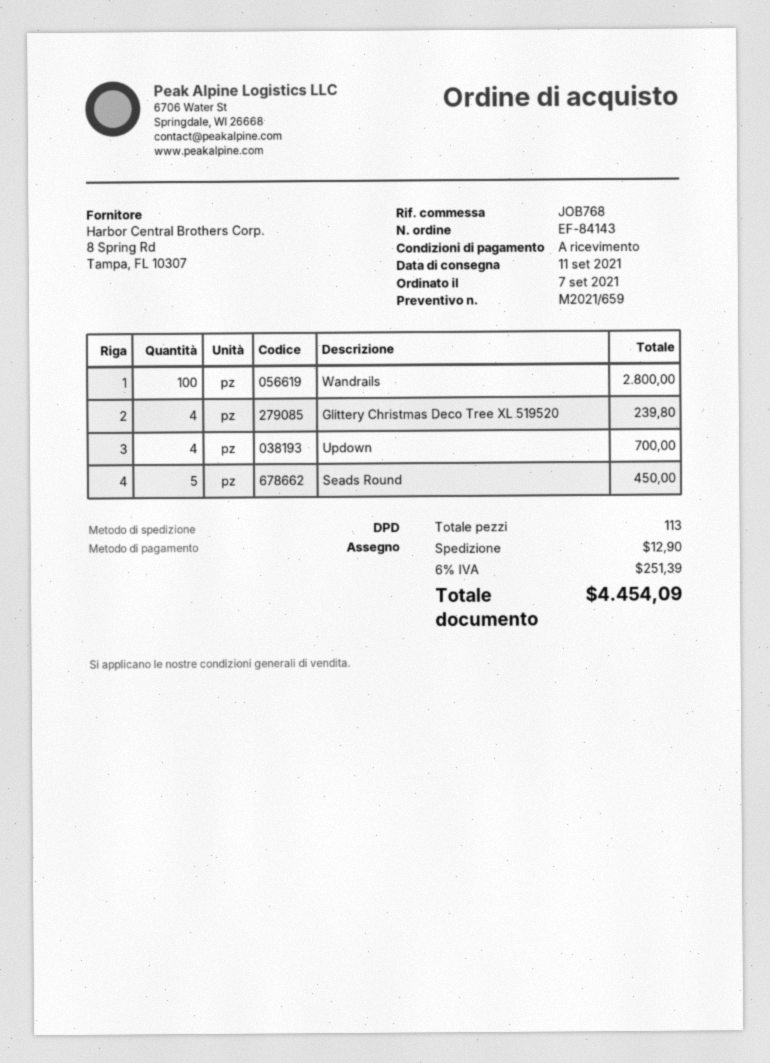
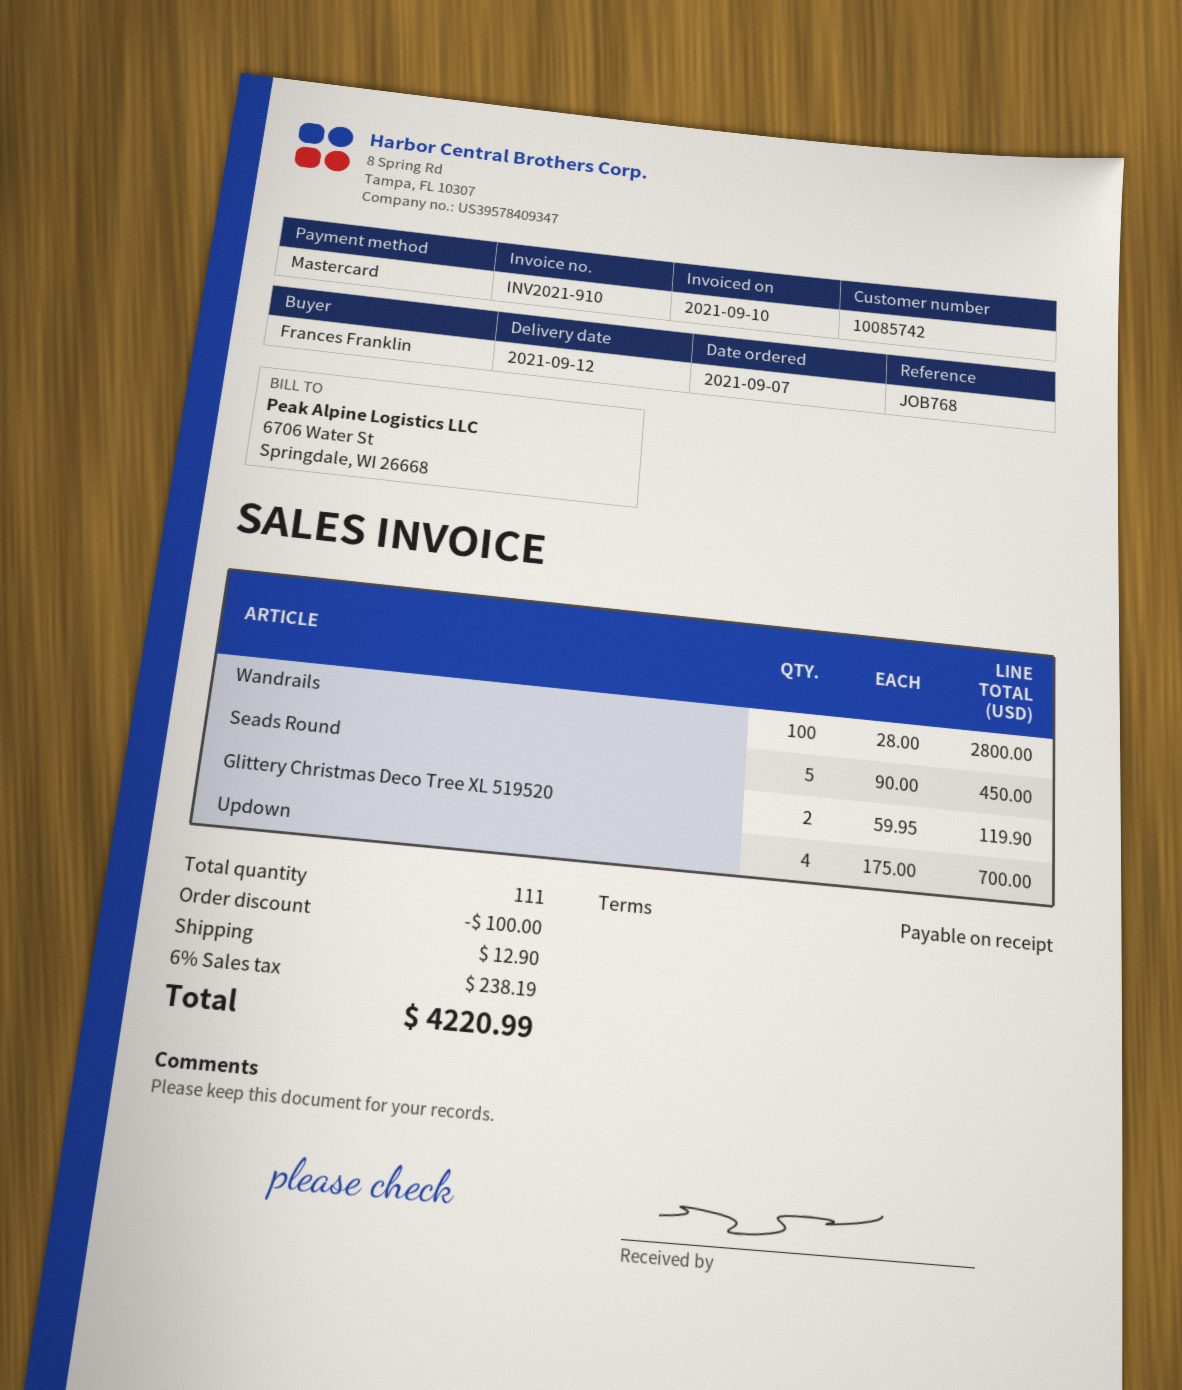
delivery date: 2021-09-11 -> 2021-09-12
payment method: cheque -> Mastercard
Glittery Christmas Deco Tree XL 519520: 4 for 239.80 -> 2 for 119.90
total quantity: 113 -> 111
discount: none -> 100.00
tax: 6% = 251.39 -> 6% = 238.19
total: 4454.09 -> 4220.99

